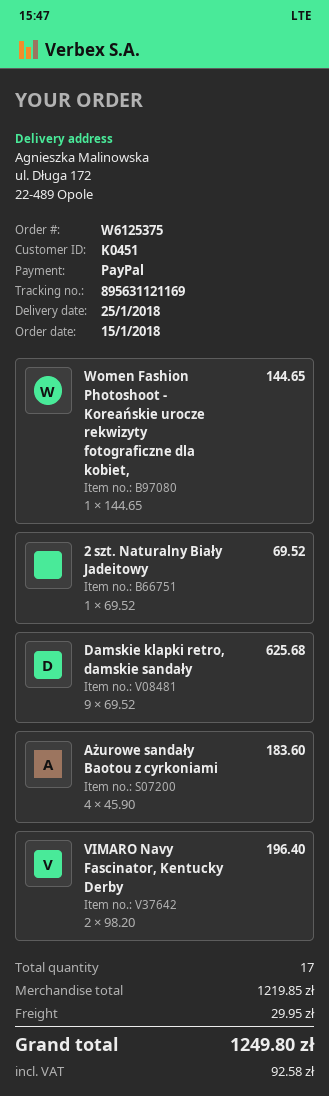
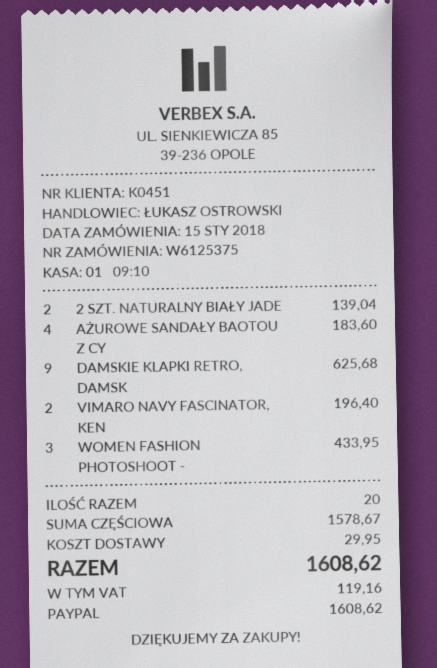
Women Fashion Photoshoot - Koreańskie urocze rekwizyty fotograficzne dla kobiet,: 1 for 144.65 -> 3 for 433.95
2 szt. Naturalny Biały Jadeitowy: 1 for 69.52 -> 2 for 139.04
total quantity: 17 -> 20
subtotal: 1219.85 -> 1578.67
tax: 92.58 -> 119.16
total: 1249.80 -> 1608.62

